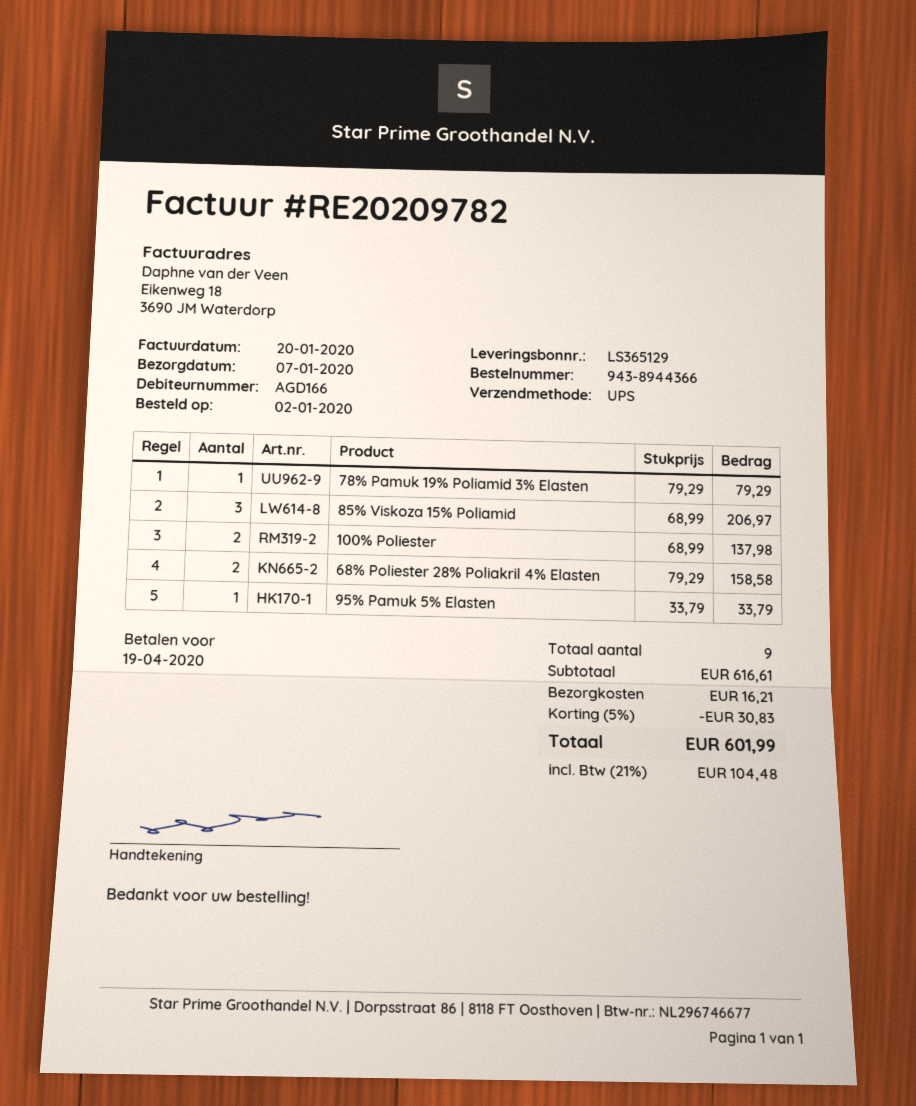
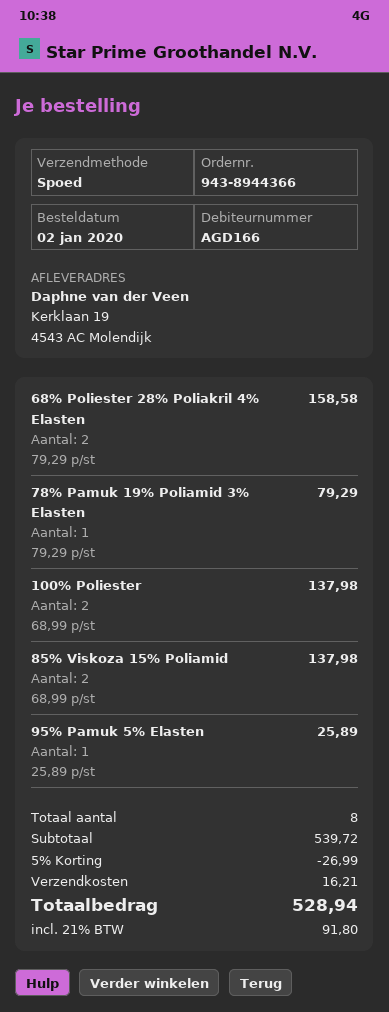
shipping method: UPS -> express
85% Viskoza 15% Poliamid: 3 x 68.99 = 206.97 -> 2 x 68.99 = 137.98
95% Pamuk 5% Elasten: 1 x 33.79 = 33.79 -> 1 x 25.89 = 25.89
total quantity: 9 -> 8
subtotal: 616.61 -> 539.72
discount: 5% = 30.83 -> 5% = 26.99
tax: 21% = 104.48 -> 21% = 91.80
total: 601.99 -> 528.94

